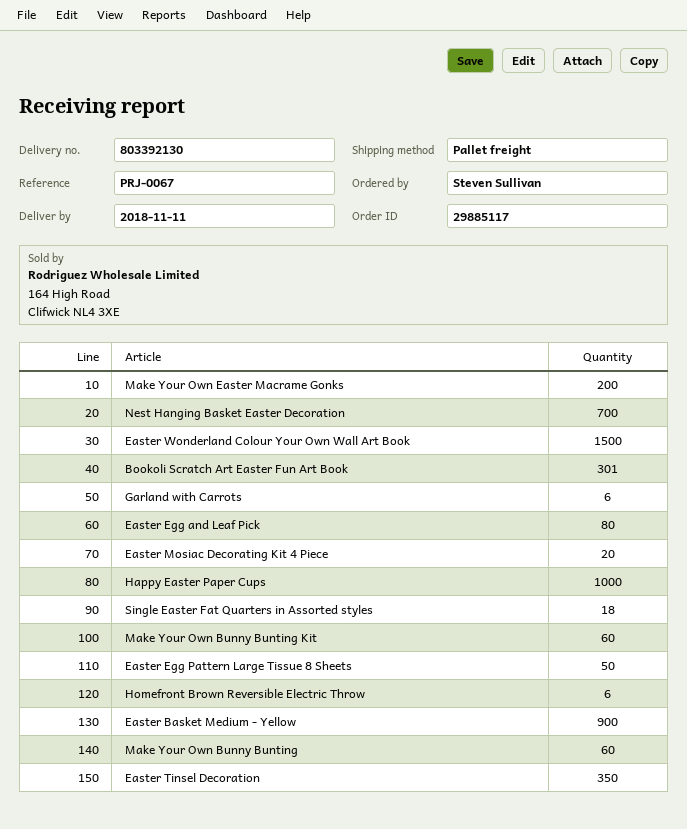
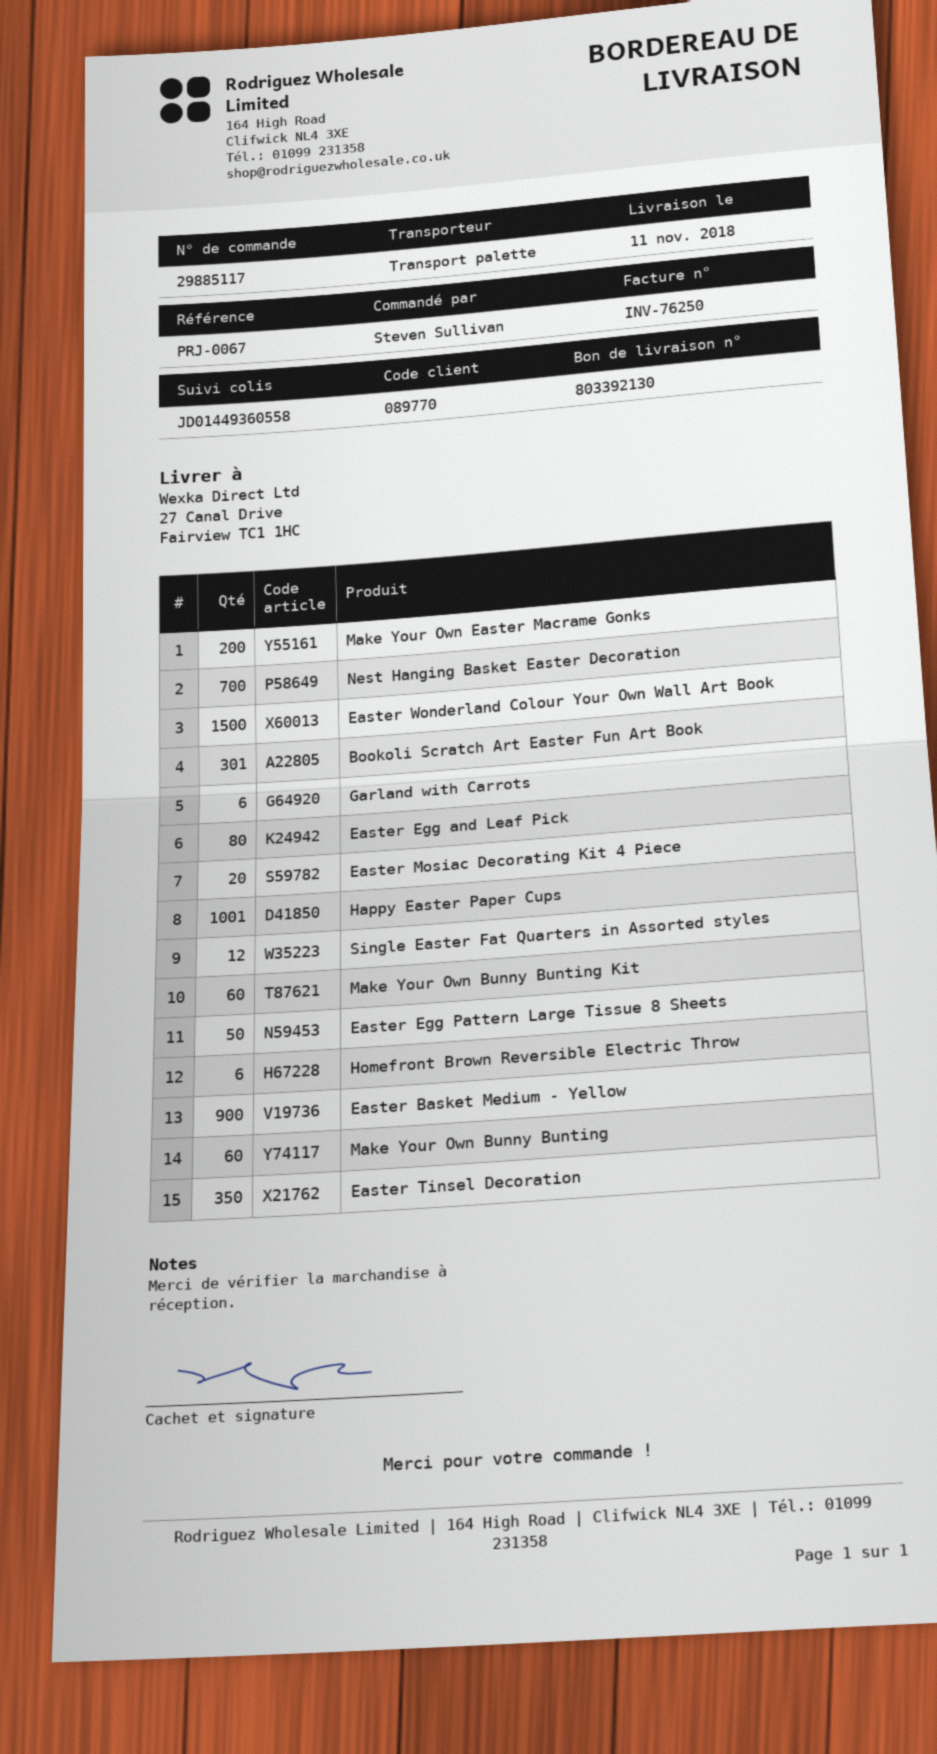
Happy Easter Paper Cups: 1000 -> 1001
Single Easter Fat Quarters in Assorted styles: 18 -> 12

